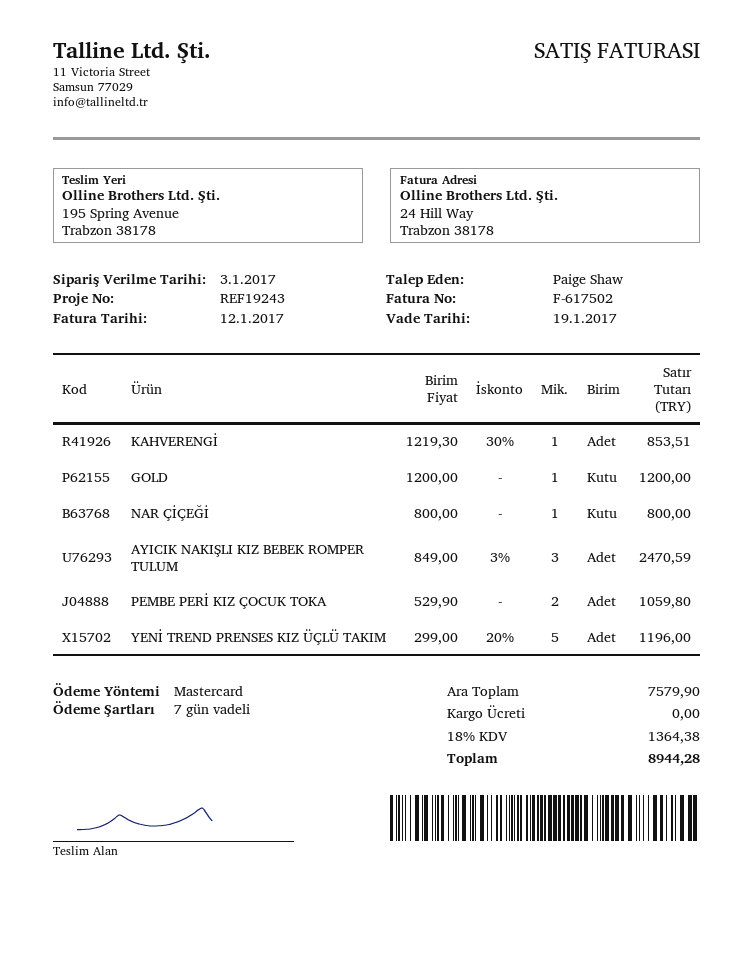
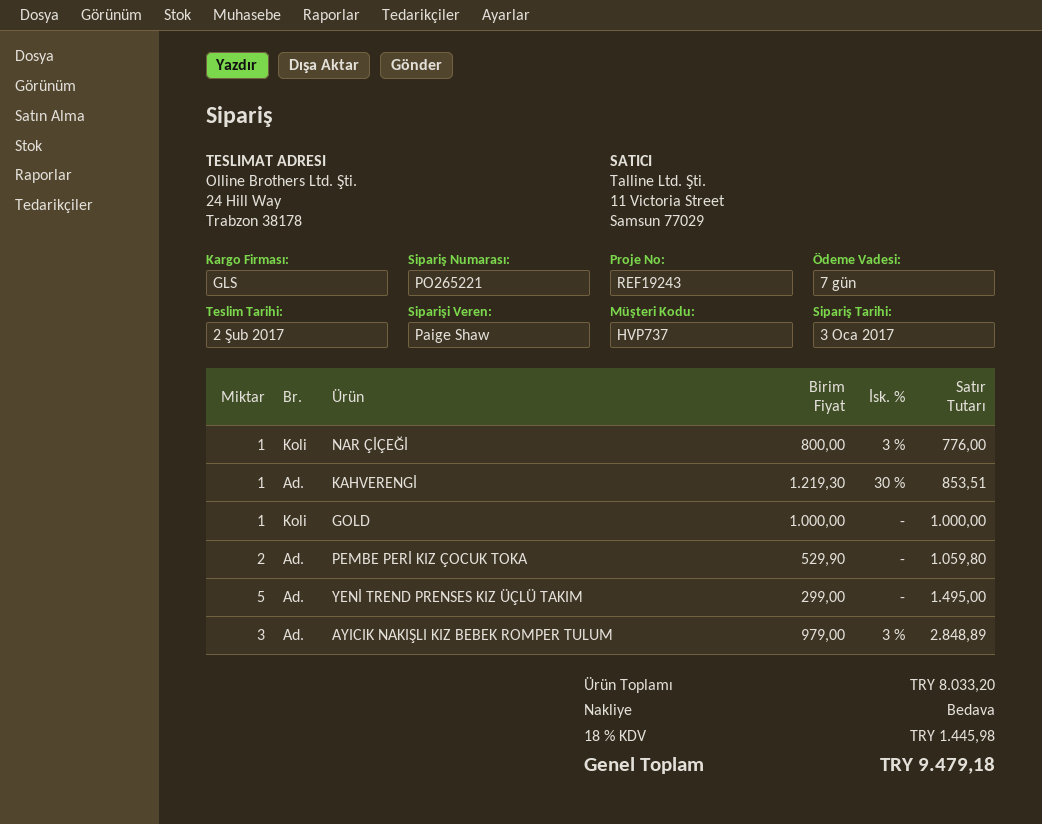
ship to: 195 Spring Avenue, Trabzon 38178 -> 24 Hill Way, Trabzon 38178
GOLD: 1 x 1200.00 = 1200.00 -> 1 x 1000.00 = 1000.00
NAR ÇİÇEĞİ: 1 x 800.00 = 800.00 -> 1 x 800.00 - 3% = 776.00
AYICIK NAKIŞLI KIZ BEBEK ROMPER TULUM: 3 x 849.00 - 3% = 2470.59 -> 3 x 979.00 - 3% = 2848.89
YENİ TREND PRENSES KIZ ÜÇLÜ TAKIM: 5 x 299.00 - 20% = 1196.00 -> 5 x 299.00 = 1495.00
subtotal: 7579.90 -> 8033.20
tax: 18% = 1364.38 -> 18% = 1445.98
total: 8944.28 -> 9479.18

